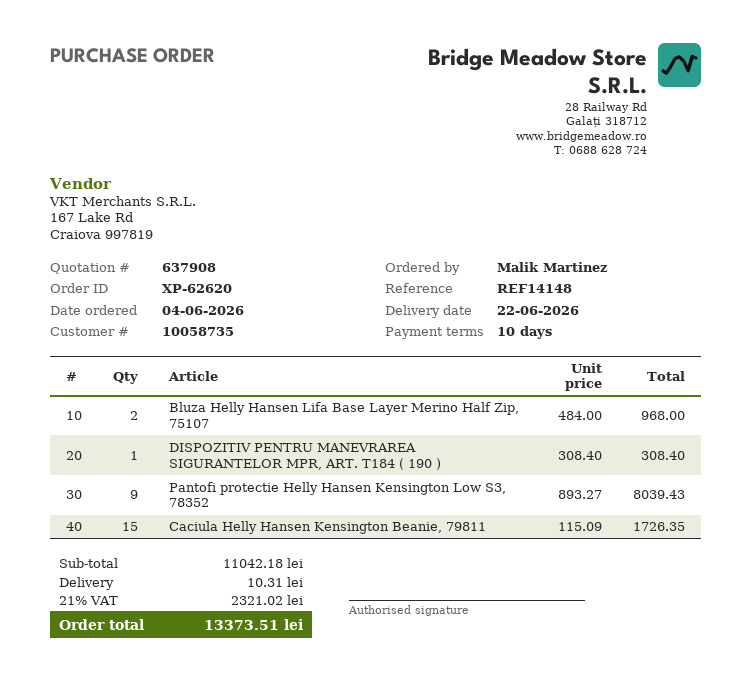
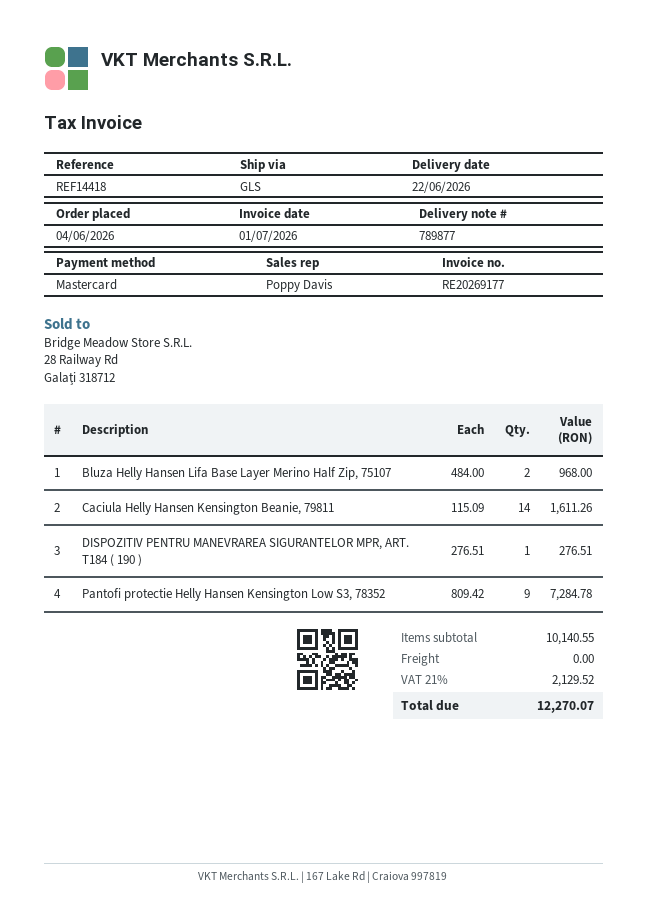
reference: REF14148 -> REF14418
DISPOZITIV PENTRU MANEVRAREA SIGURANTELOR MPR, ART. T184 ( 190 ): 1 x 308.40 = 308.40 -> 1 x 276.51 = 276.51
Pantofi protectie Helly Hansen Kensington Low S3, 78352: 9 x 893.27 = 8039.43 -> 9 x 809.42 = 7284.78
Caciula Helly Hansen Kensington Beanie, 79811: 15 x 115.09 = 1726.35 -> 14 x 115.09 = 1611.26
subtotal: 11042.18 -> 10140.55
shipping: 10.31 -> 0.00
tax: 21% = 2321.02 -> 21% = 2129.52
total: 13373.51 -> 12270.07

